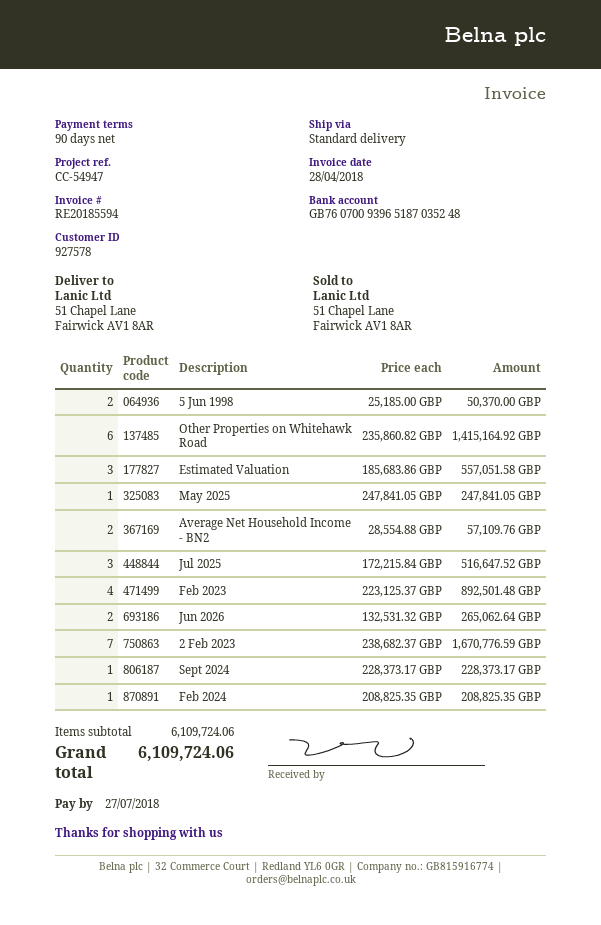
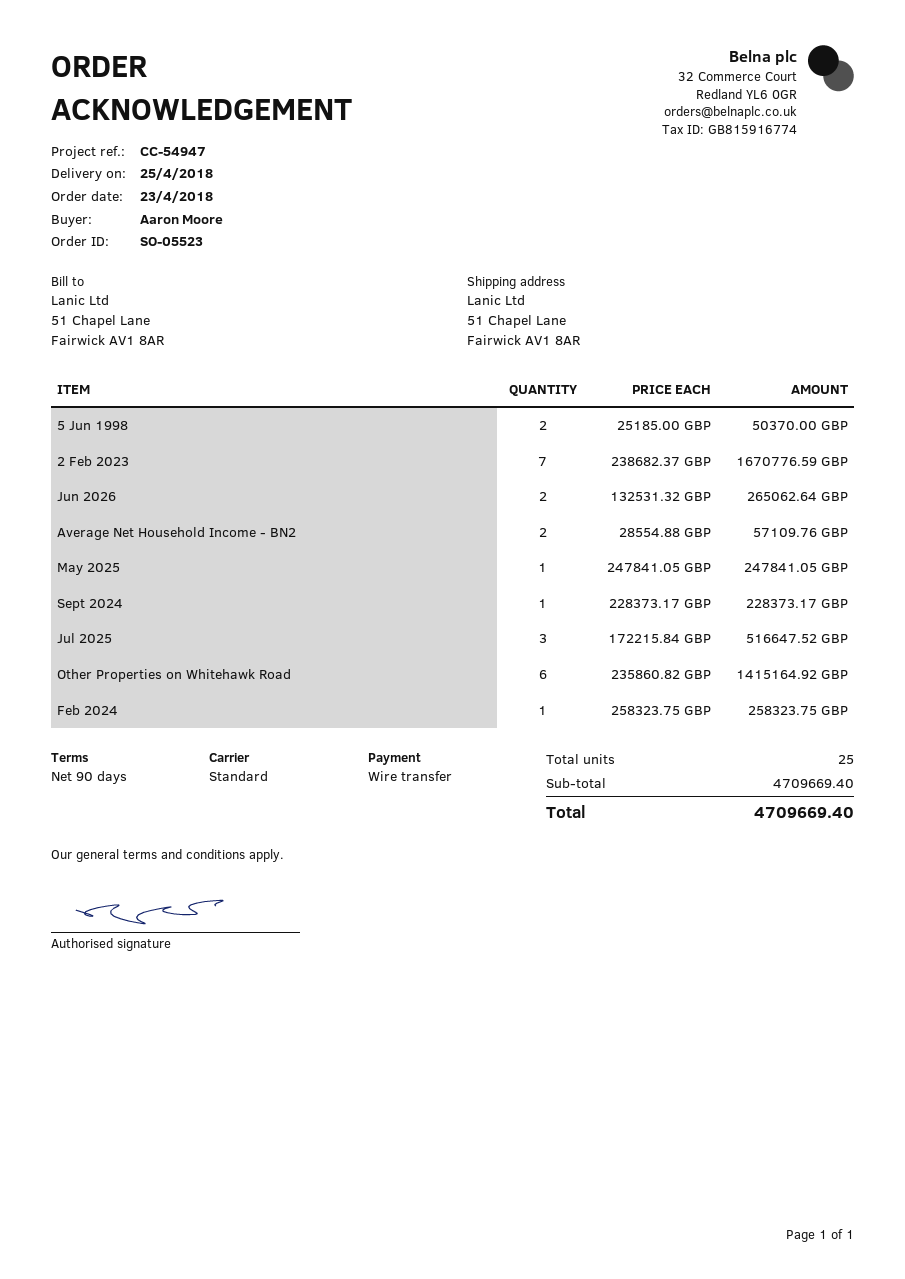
Estimated Valuation: 3 x 185683.86 = 557051.58 -> none
Feb 2023: 4 x 223125.37 = 892501.48 -> none
Feb 2024: 1 x 208825.35 = 208825.35 -> 1 x 258323.75 = 258323.75
subtotal: 6109724.06 -> 4709669.40
total: 6109724.06 -> 4709669.40

